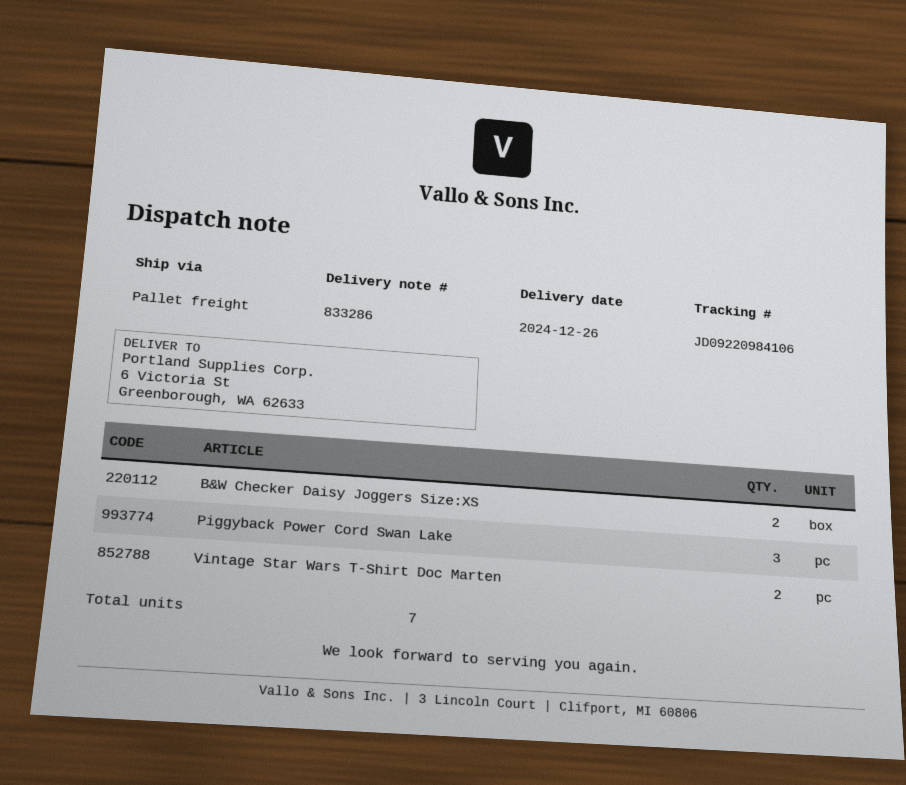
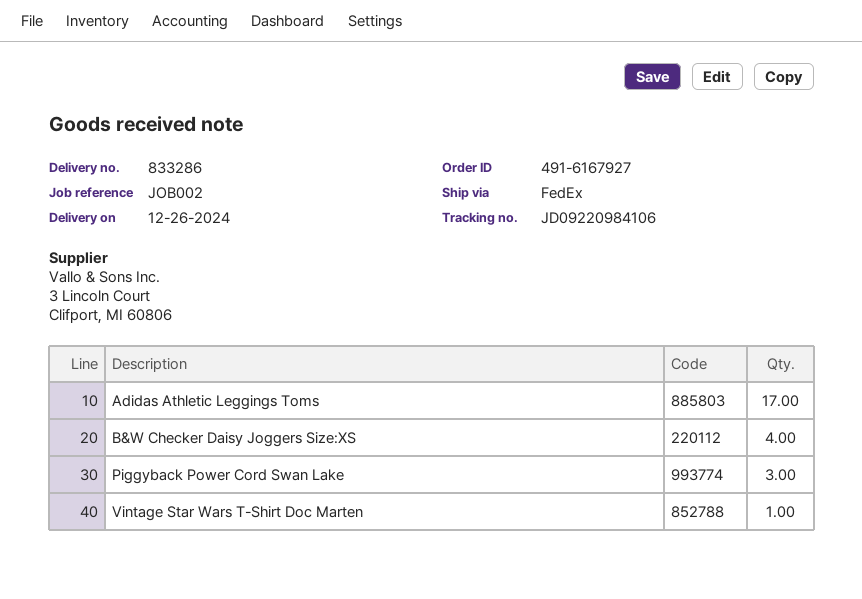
shipping method: pallet freight -> FedEx
B&W Checker Daisy Joggers Size:XS: 2 -> 4
Vintage Star Wars T-Shirt Doc Marten: 2 -> 1
Adidas Athletic Leggings Toms: none -> 17

